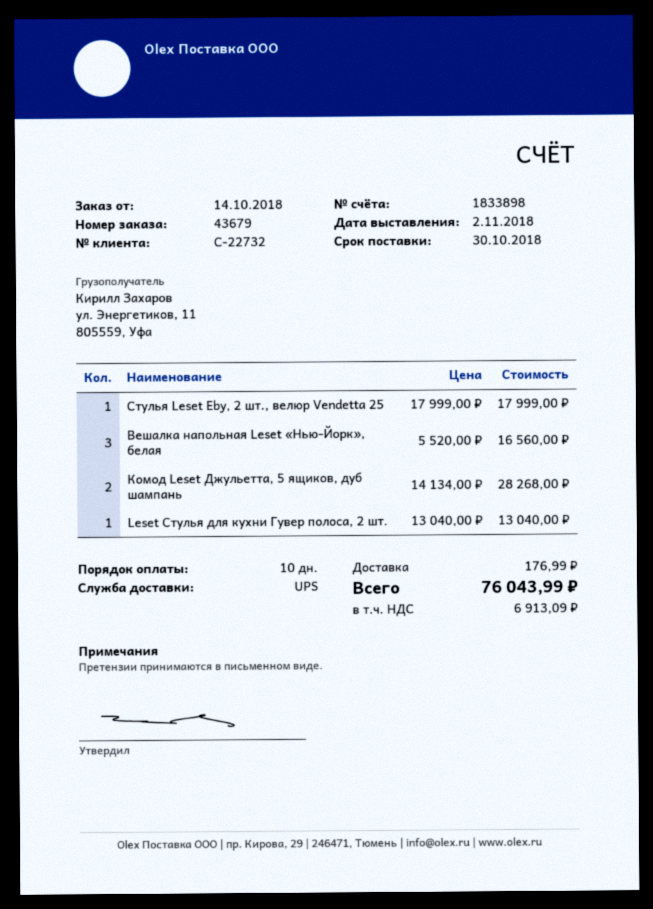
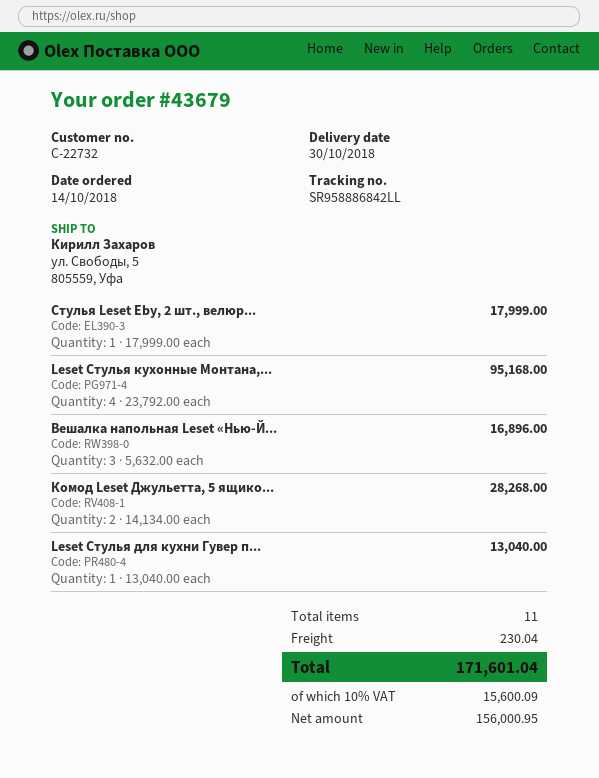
ship to: ул. Энергетиков, 11, 805559, Уфа -> ул. Свободы, 5, 805559, Уфа
Вешалка напольная Leset «Нью-Йорк», белая: 3 x 5520.00 = 16560.00 -> 3 x 5632.00 = 16896.00
Leset Стулья кухонные Монтана,...: none -> 4 x 23792.00 = 95168.00
shipping: 176.99 -> 230.04
tax: 6913.09 -> 15600.09
total: 76043.99 -> 171601.04

